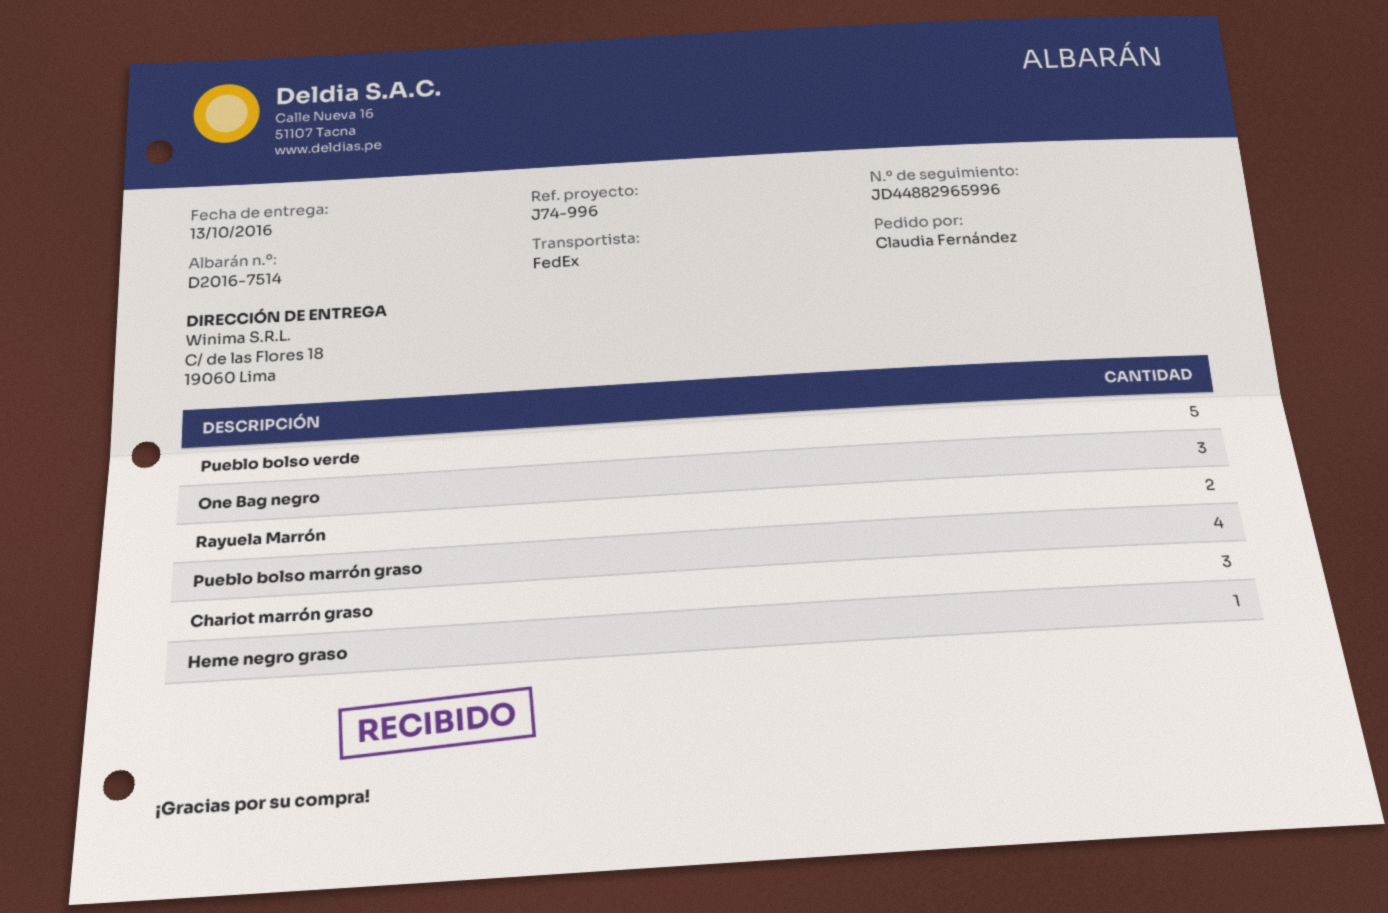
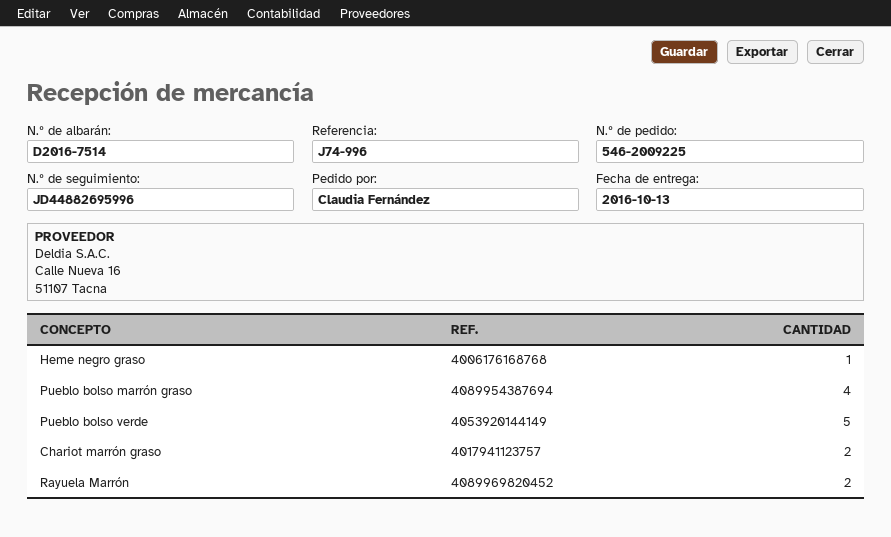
tracking number: JD44882965996 -> JD44882695996
One Bag negro: 3 -> none
Chariot marrón graso: 3 -> 2

